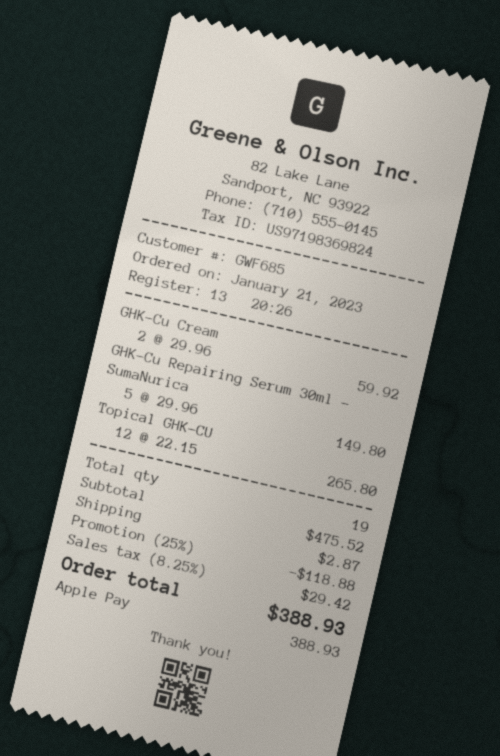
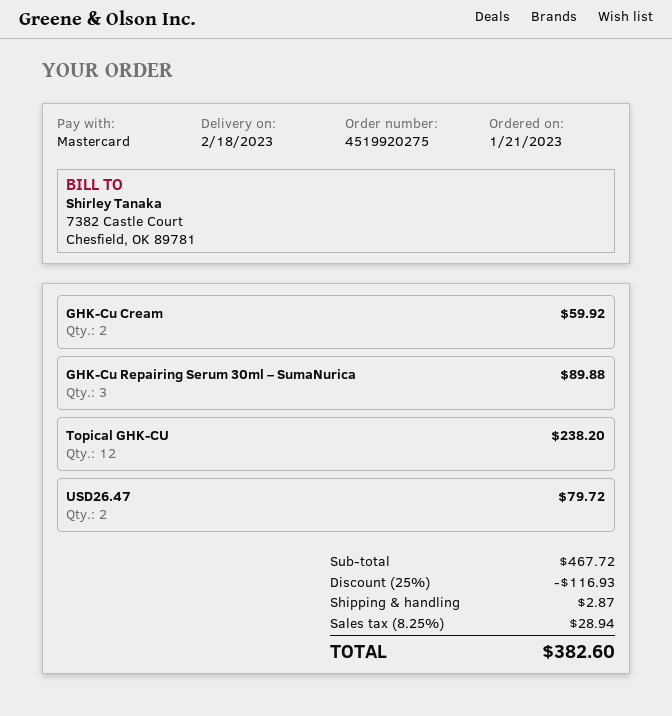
payment method: Apple Pay -> Mastercard
GHK-Cu Repairing Serum 30ml – SumaNurica: 5 for 149.80 -> 3 for 89.88
Topical GHK-CU: 12 for 265.80 -> 12 for 238.20
USD26.47: none -> 2 for 79.72
subtotal: 475.52 -> 467.72
discount: 25% = 118.88 -> 25% = 116.93
tax: 8.25% = 29.42 -> 8.25% = 28.94
total: 388.93 -> 382.60

